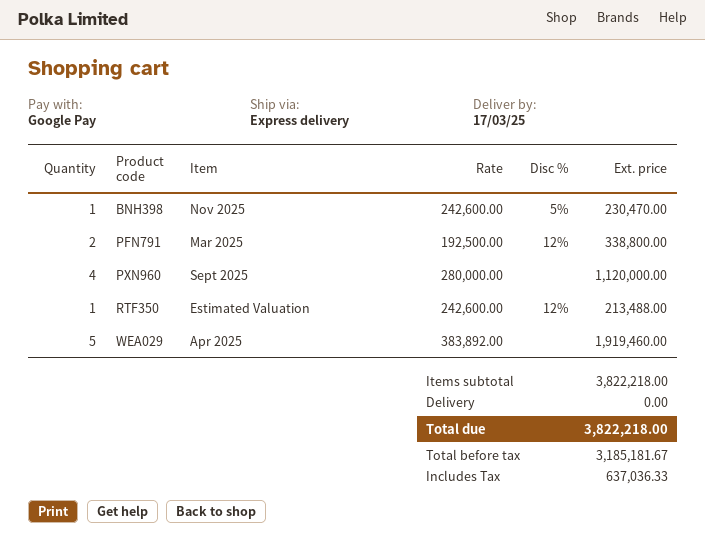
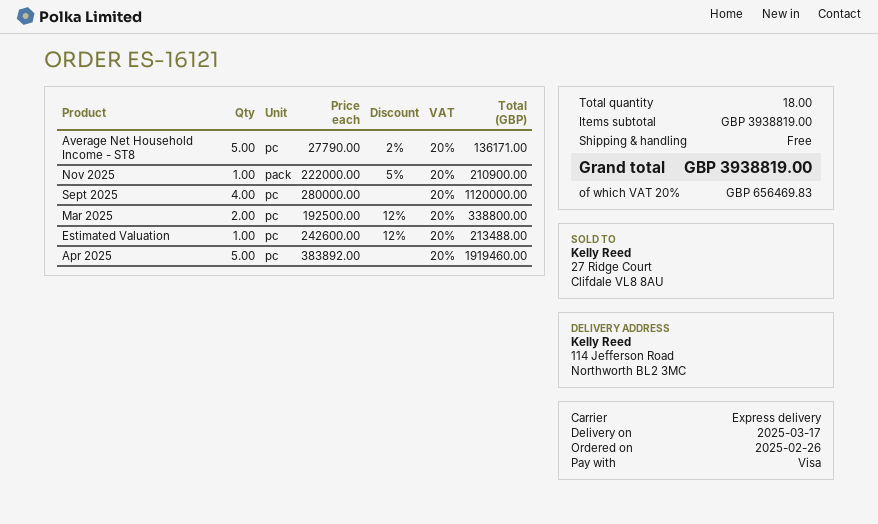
payment method: Google Pay -> Visa
Nov 2025: 1 x 242600.00 - 5% = 230470.00 -> 1 x 222000.00 - 5% = 210900.00
Average Net Household Income - ST8: none -> 5 x 27790.00 - 2% = 136171.00
subtotal: 3822218.00 -> 3938819.00
tax: 637036.33 -> 656469.83
total: 3822218.00 -> 3938819.00

